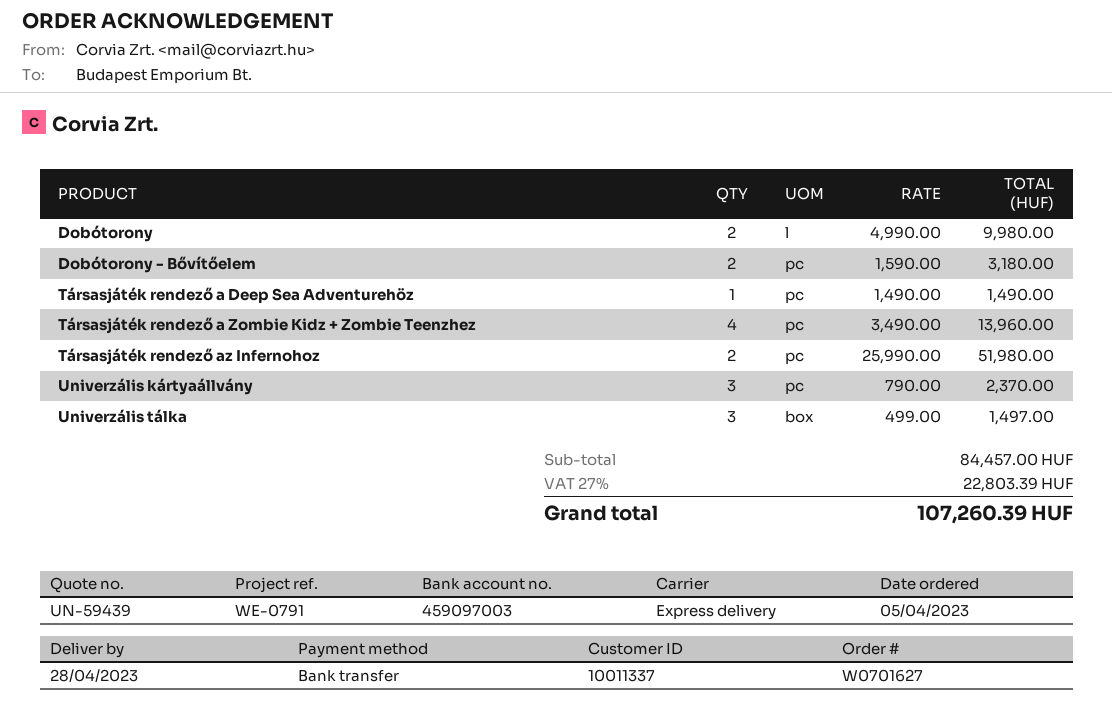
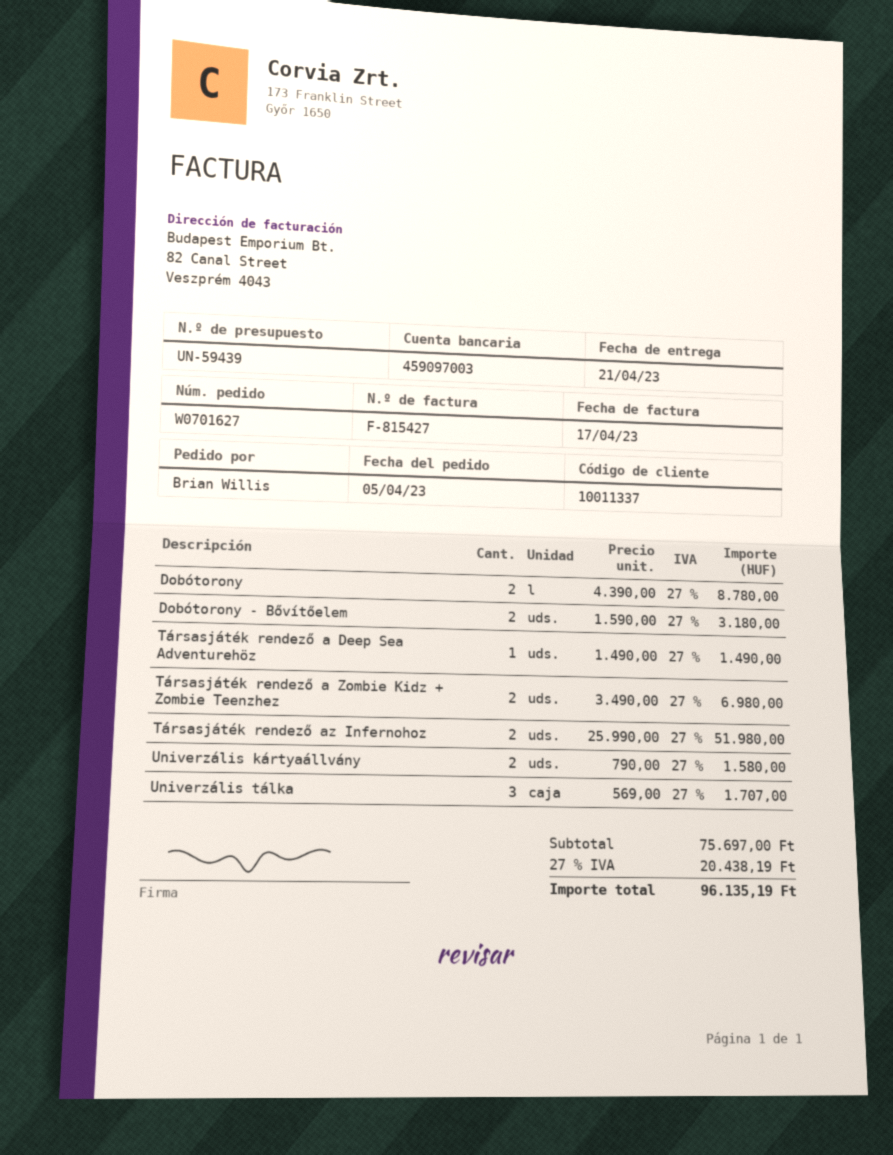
delivery date: 2023-04-28 -> 2023-04-21
Dobótorony: 2 x 4990.00 = 9980.00 -> 2 x 4390.00 = 8780.00
Társasjáték rendező a Zombie Kidz + Zombie Teenzhez: 4 x 3490.00 = 13960.00 -> 2 x 3490.00 = 6980.00
Univerzális kártyaállvány: 3 x 790.00 = 2370.00 -> 2 x 790.00 = 1580.00
Univerzális tálka: 3 x 499.00 = 1497.00 -> 3 x 569.00 = 1707.00
subtotal: 84457.00 -> 75697.00
tax: 27% = 22803.39 -> 27% = 20438.19
total: 107260.39 -> 96135.19

